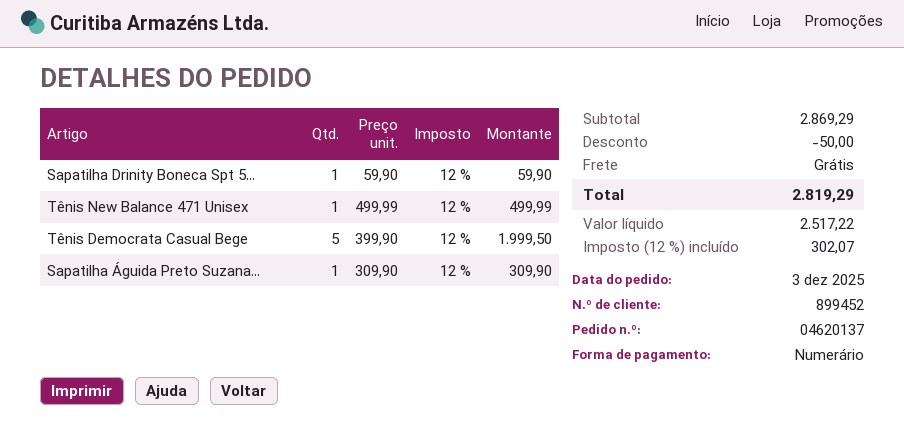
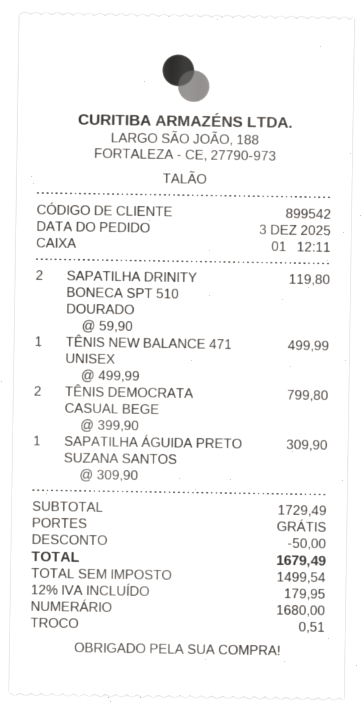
customer number: 899452 -> 899542
Sapatilha Drinity Boneca Spt 5...: 1 x 59.90 = 59.90 -> 2 x 59.90 = 119.80
Tênis Democrata Casual Bege: 5 x 399.90 = 1999.50 -> 2 x 399.90 = 799.80
subtotal: 2869.29 -> 1729.49
net: 2517.22 -> 1499.54
tax: 12% = 302.07 -> 12% = 179.95
total: 2819.29 -> 1679.49

